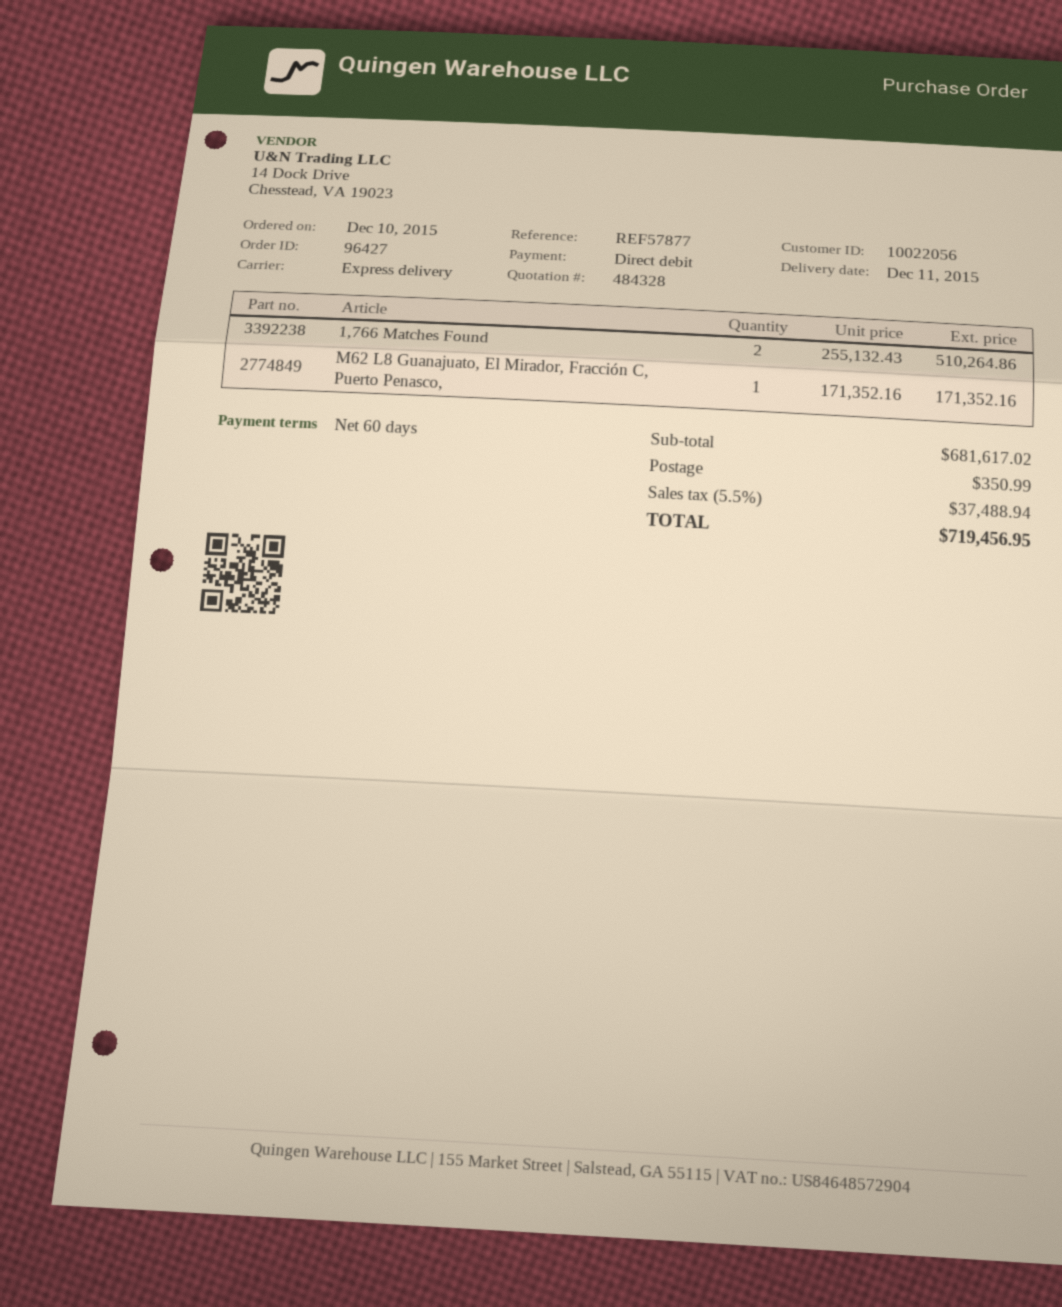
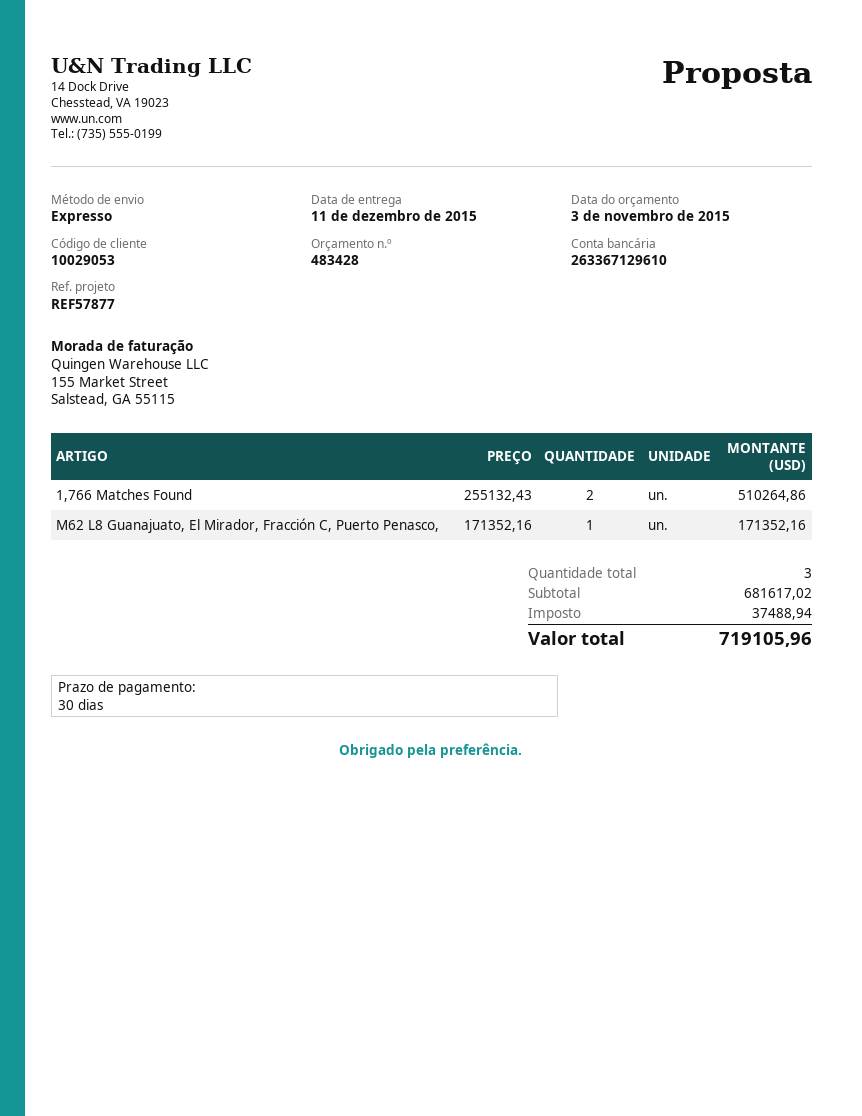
quote number: 484328 -> 483428
payment terms: 60 days -> 30 days
customer number: 10022056 -> 10029053
shipping: 350.99 -> none
total: 719456.95 -> 719105.96

